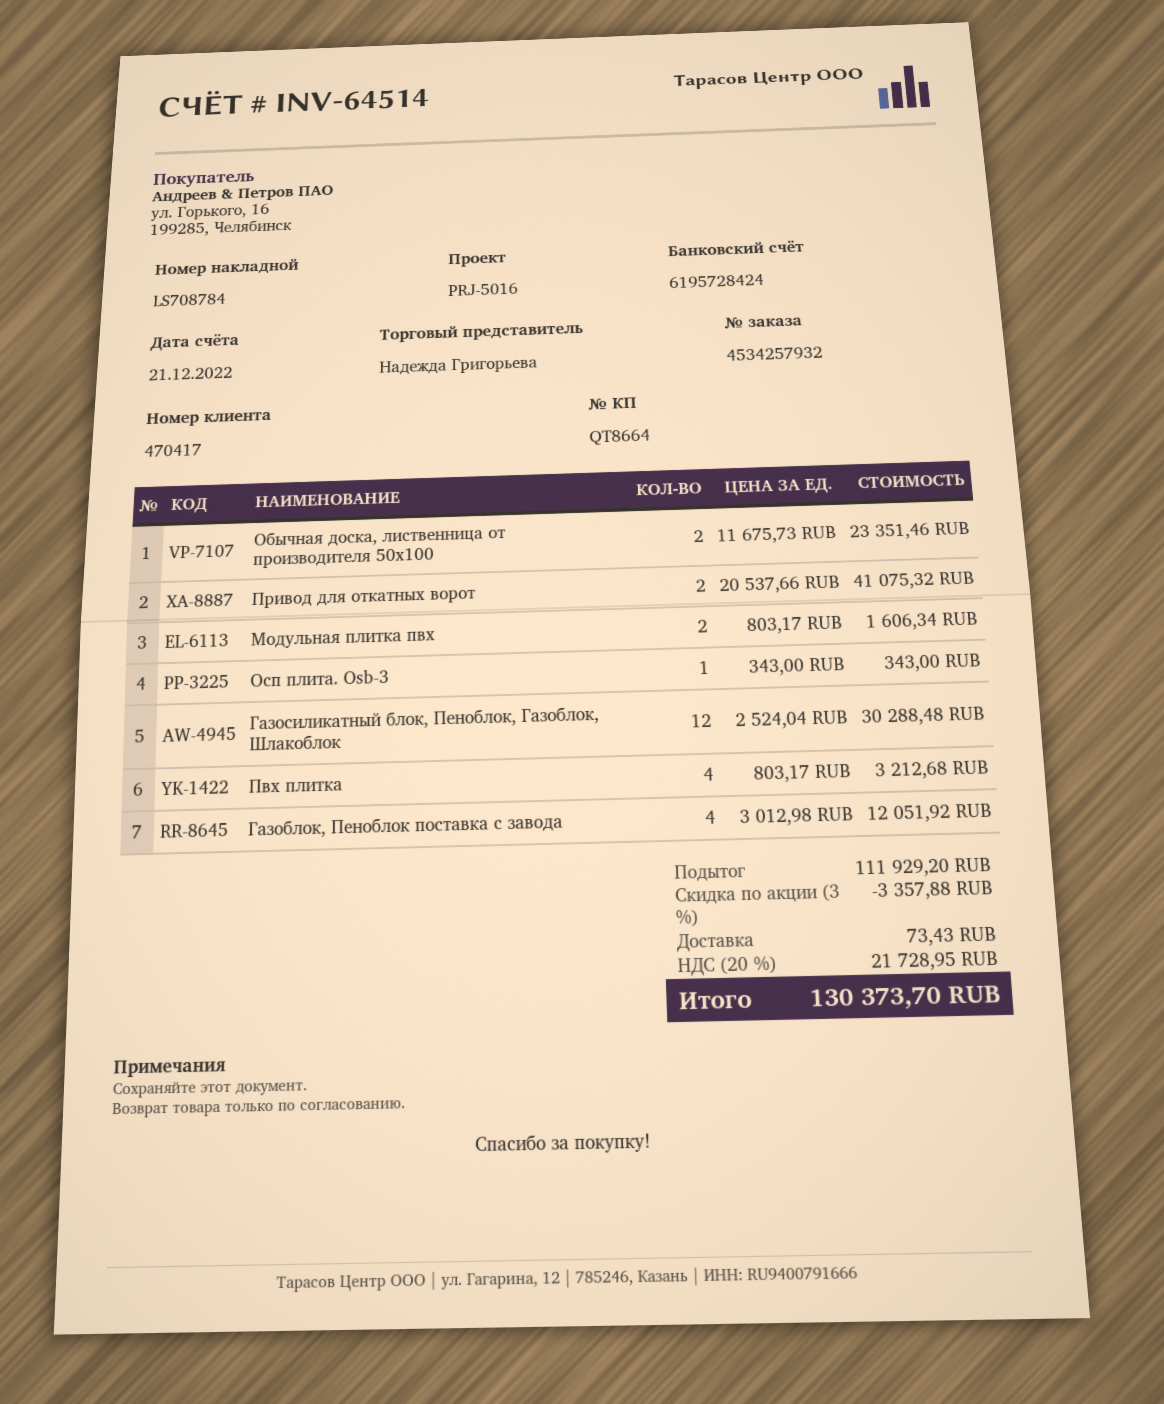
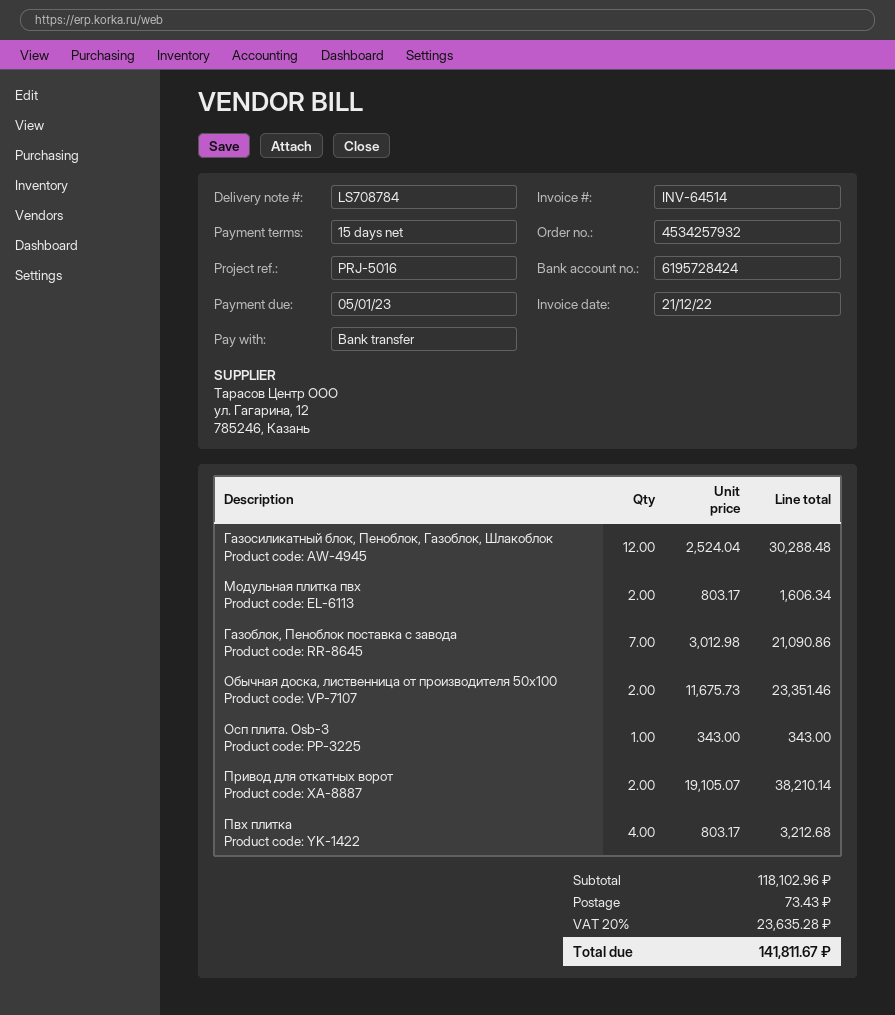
Привод для откатных ворот: 2 x 20537.66 = 41075.32 -> 2 x 19105.07 = 38210.14
Газоблок, Пеноблок поставка с завода: 4 x 3012.98 = 12051.92 -> 7 x 3012.98 = 21090.86
subtotal: 111929.20 -> 118102.96
discount: 3% = 3357.88 -> none
tax: 20% = 21728.95 -> 20% = 23635.28
total: 130373.70 -> 141811.67

